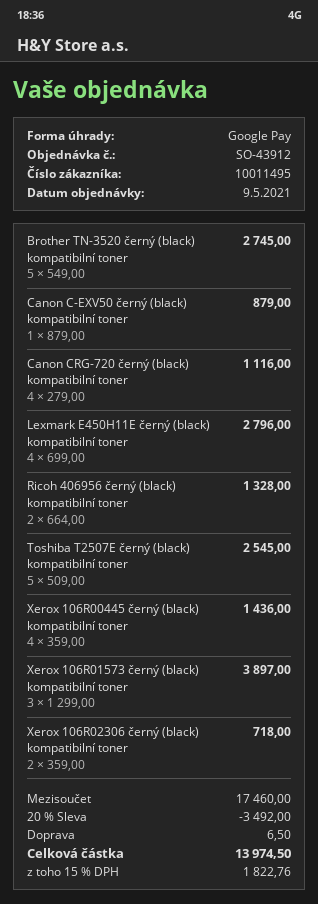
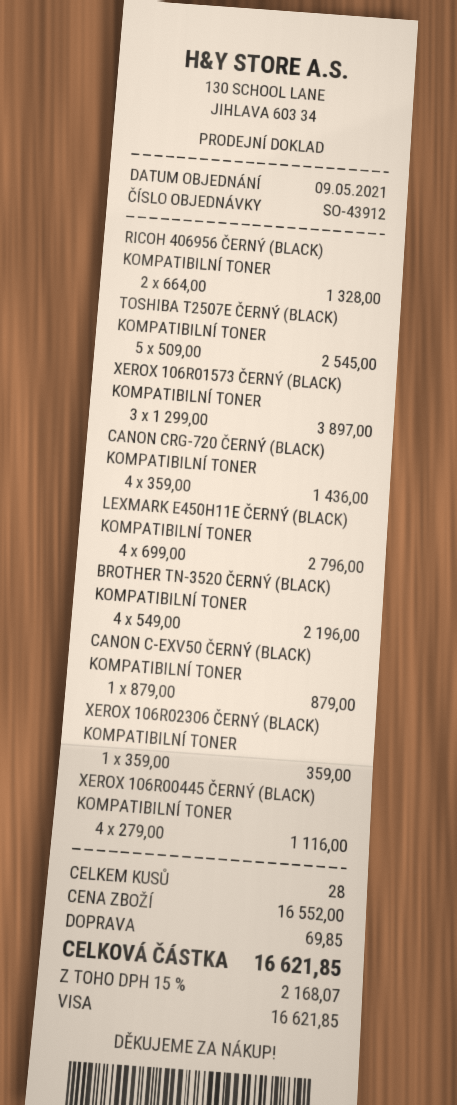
payment method: Google Pay -> Visa
Brother TN-3520 černý (black) kompatibilní toner: 5 x 549.00 = 2745.00 -> 4 x 549.00 = 2196.00
Canon CRG-720 černý (black) kompatibilní toner: 4 x 279.00 = 1116.00 -> 4 x 359.00 = 1436.00
Xerox 106R00445 černý (black) kompatibilní toner: 4 x 359.00 = 1436.00 -> 4 x 279.00 = 1116.00
Xerox 106R02306 černý (black) kompatibilní toner: 2 x 359.00 = 718.00 -> 1 x 359.00 = 359.00
subtotal: 17460.00 -> 16552.00
discount: 20% = 3492.00 -> none
shipping: 6.50 -> 69.85
tax: 15% = 1822.76 -> 15% = 2168.07
total: 13974.50 -> 16621.85

